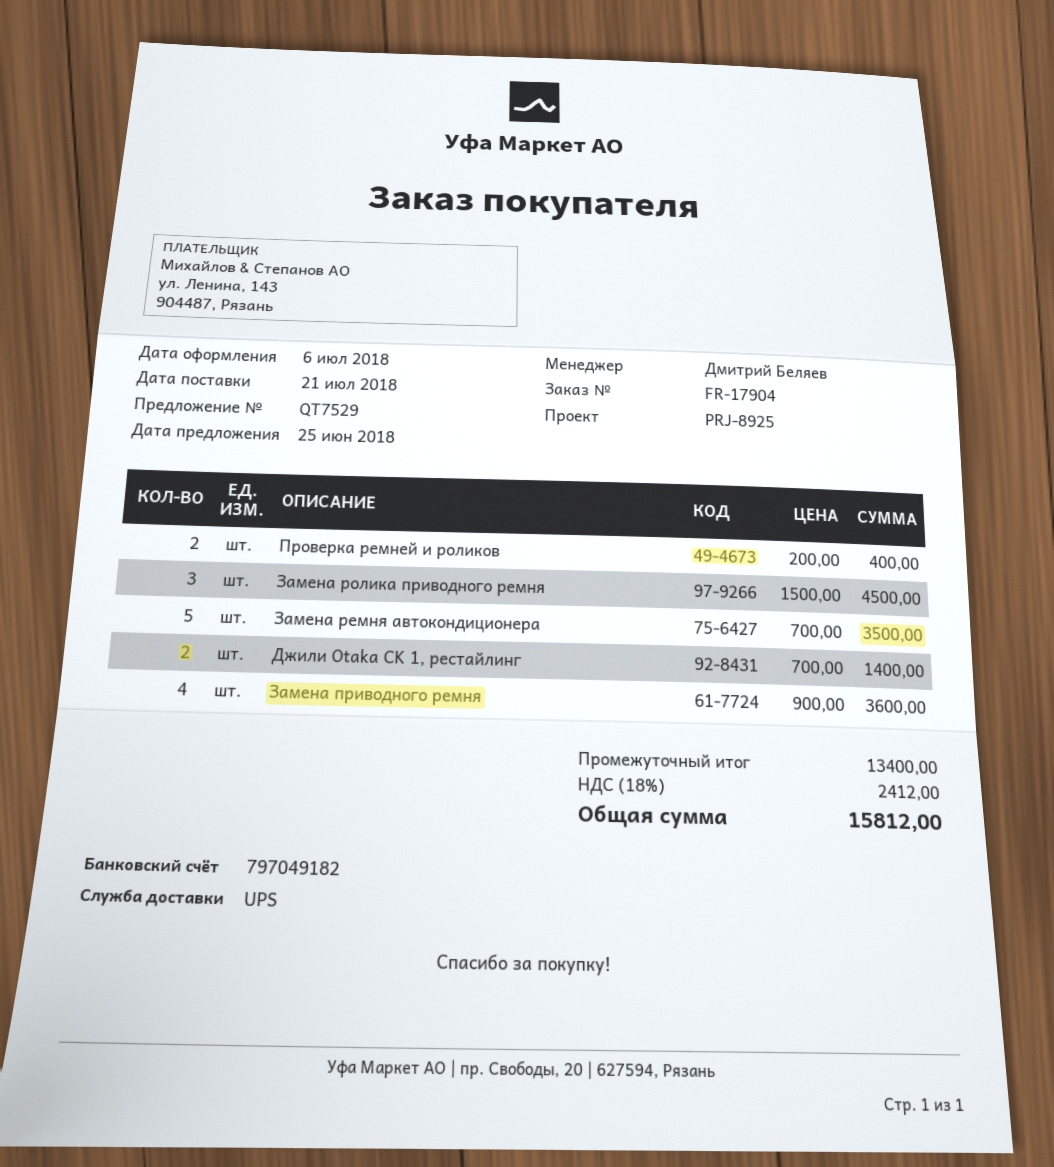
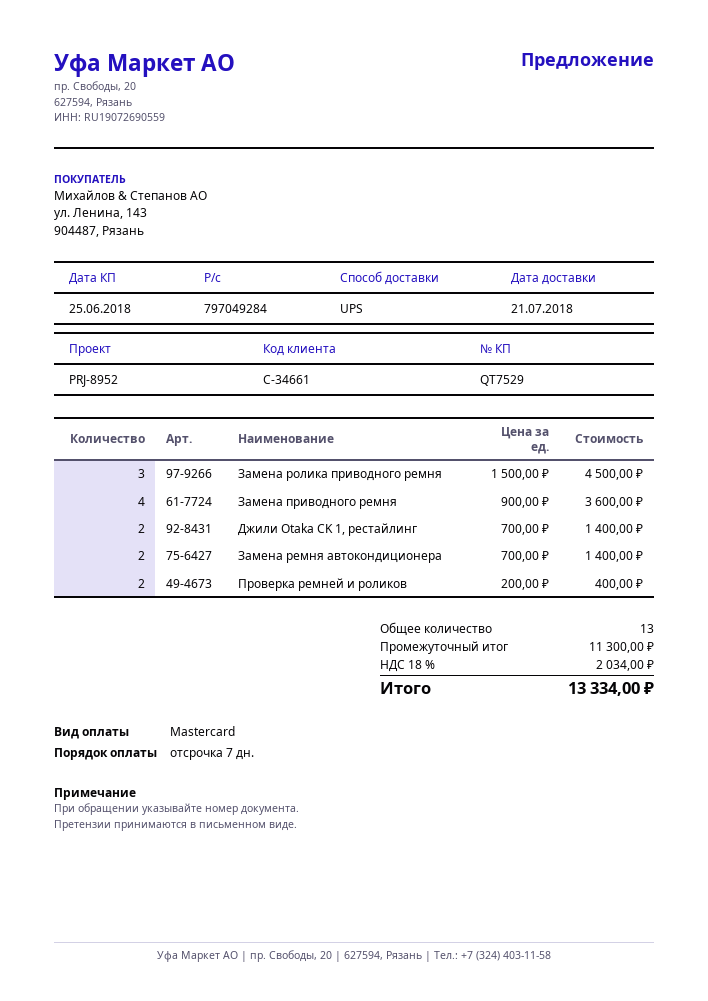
reference: PRJ-8925 -> PRJ-8952
bank account: 797049182 -> 797049284
Замена ремня автокондиционера: 5 x 700.00 = 3500.00 -> 2 x 700.00 = 1400.00
subtotal: 13400.00 -> 11300.00
tax: 18% = 2412.00 -> 18% = 2034.00
total: 15812.00 -> 13334.00

